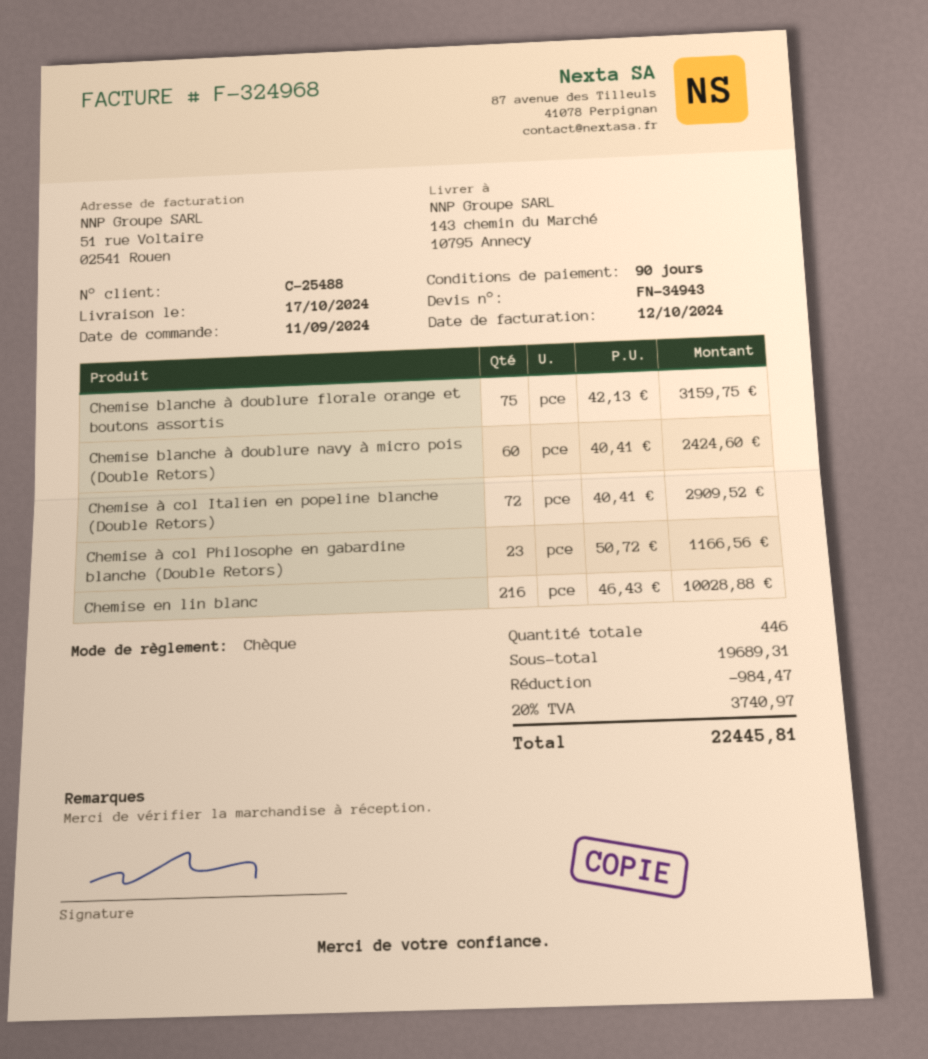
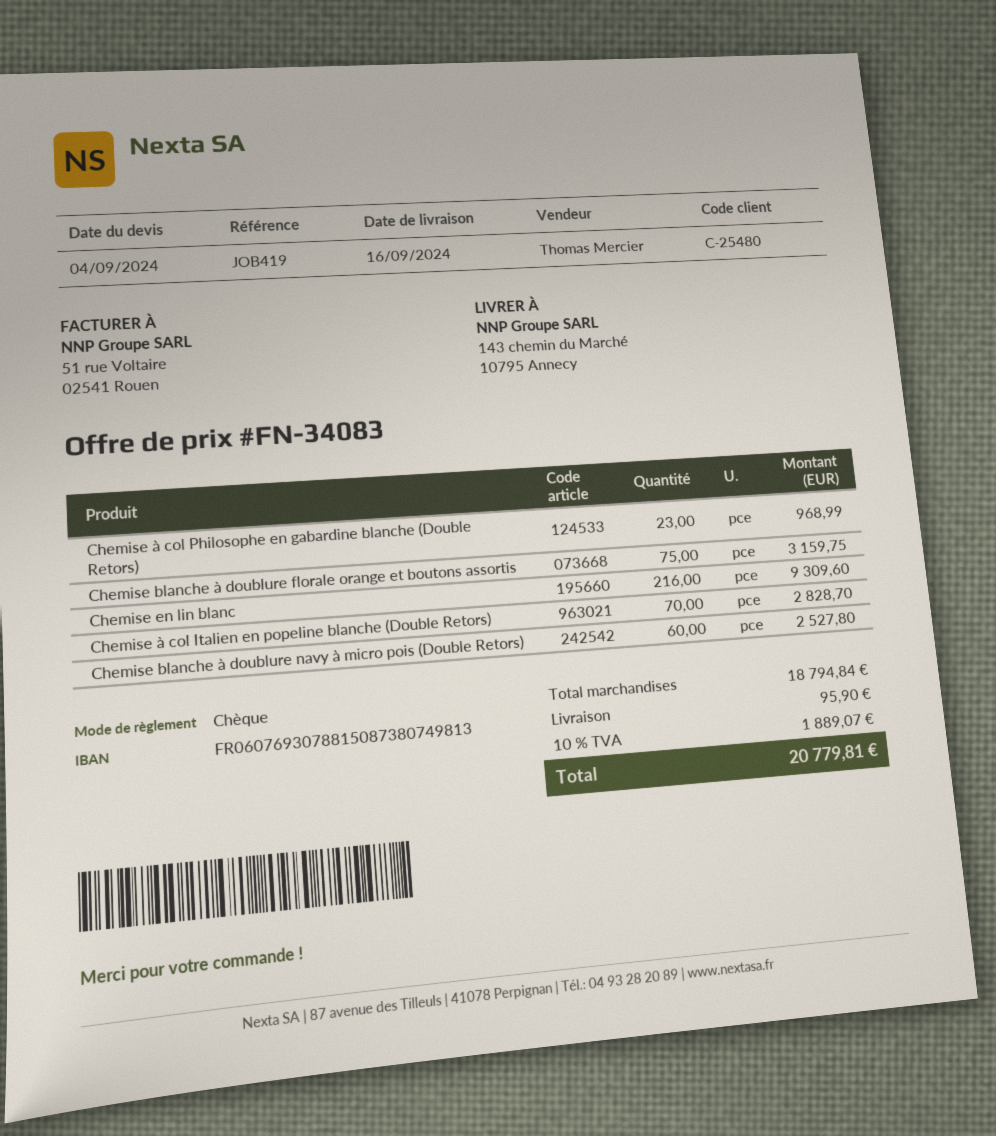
quote number: FN-34943 -> FN-34083
delivery date: 2024-10-17 -> 2024-09-16
customer number: C-25488 -> C-25480
Chemise blanche à doublure navy à micro pois (Double Retors): 60 for 2424.60 -> 60 for 2527.80
Chemise à col Italien en popeline blanche (Double Retors): 72 for 2909.52 -> 70 for 2828.70
Chemise à col Philosophe en gabardine blanche (Double Retors): 23 for 1166.56 -> 23 for 968.99
Chemise en lin blanc: 216 for 10028.88 -> 216 for 9309.60
subtotal: 19689.31 -> 18794.84
discount: 984.47 -> none
shipping: none -> 95.90
tax: 20% = 3740.97 -> 10% = 1889.07
total: 22445.81 -> 20779.81

